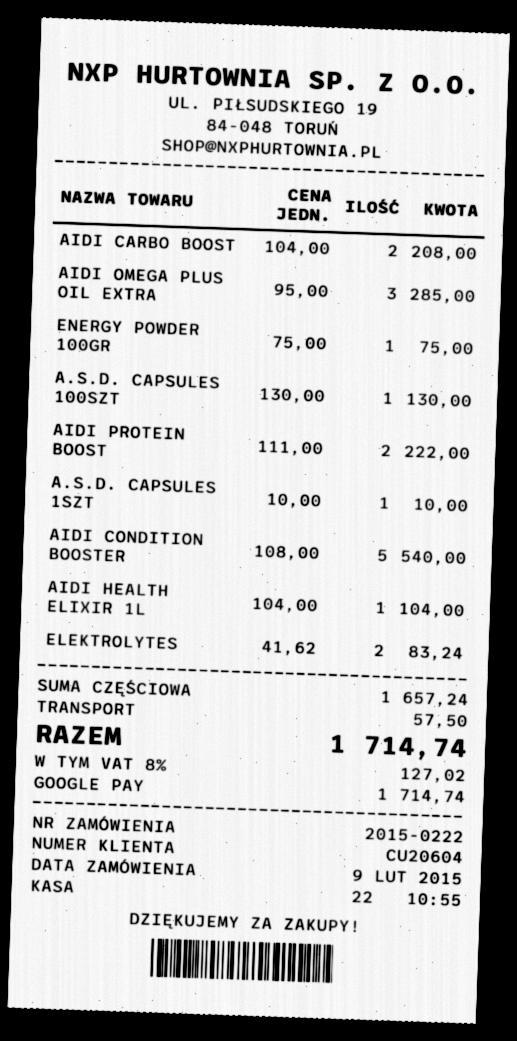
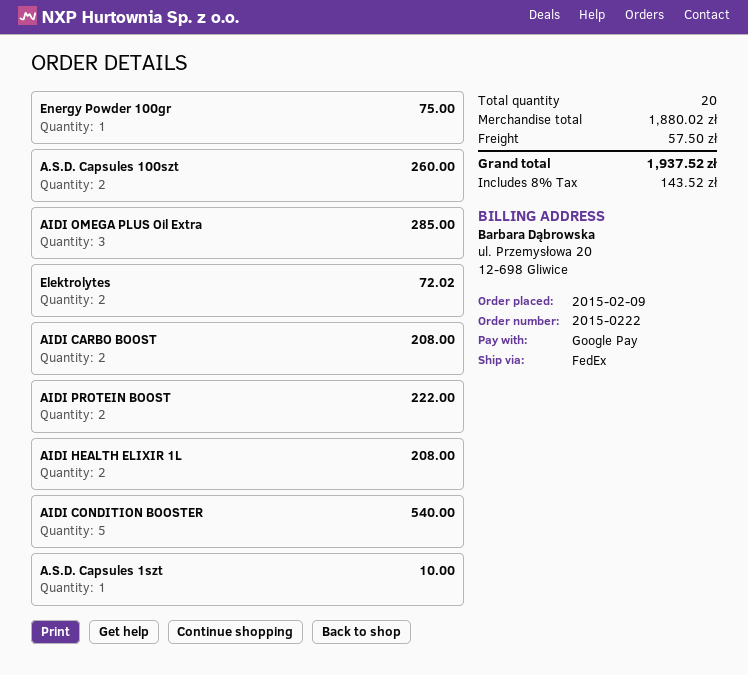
A.S.D. CAPSULES 100SZT: 1 for 130.00 -> 2 for 260.00
AIDI HEALTH ELIXIR 1L: 1 for 104.00 -> 2 for 208.00
ELEKTROLYTES: 2 for 83.24 -> 2 for 72.02
subtotal: 1657.24 -> 1880.02
tax: 8% = 127.02 -> 8% = 143.52
total: 1714.74 -> 1937.52

